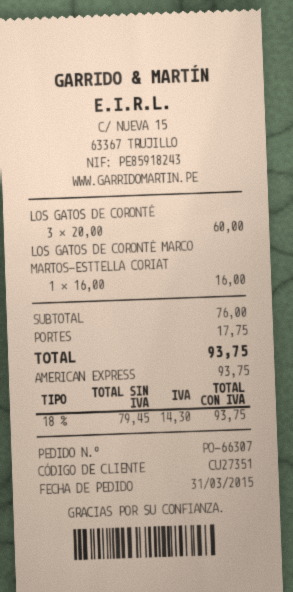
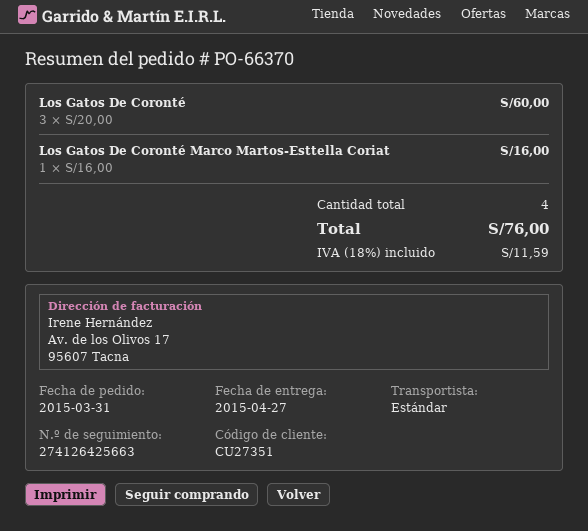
order number: PO-66307 -> PO-66370
shipping: 17.75 -> none
tax: 18% = 14.30 -> 18% = 11.59
total: 93.75 -> 76.00

